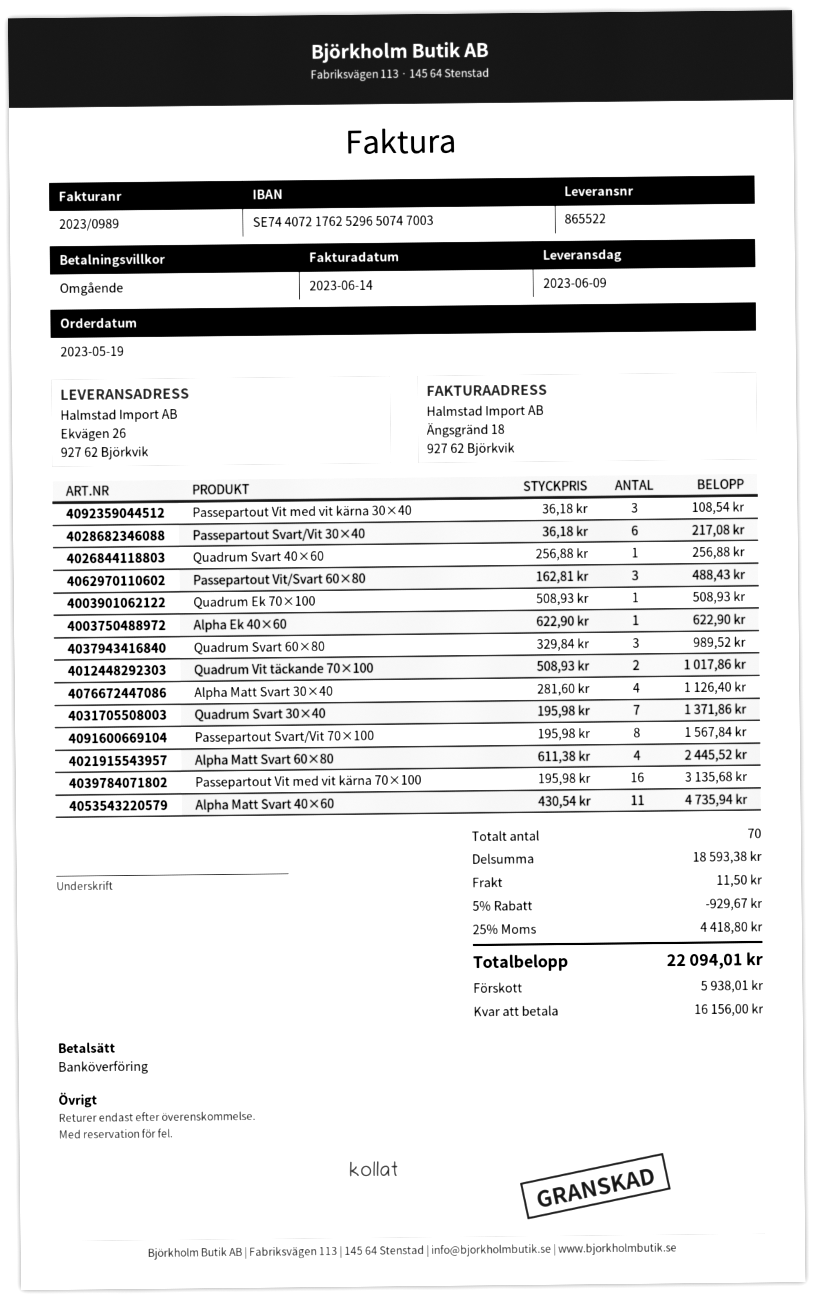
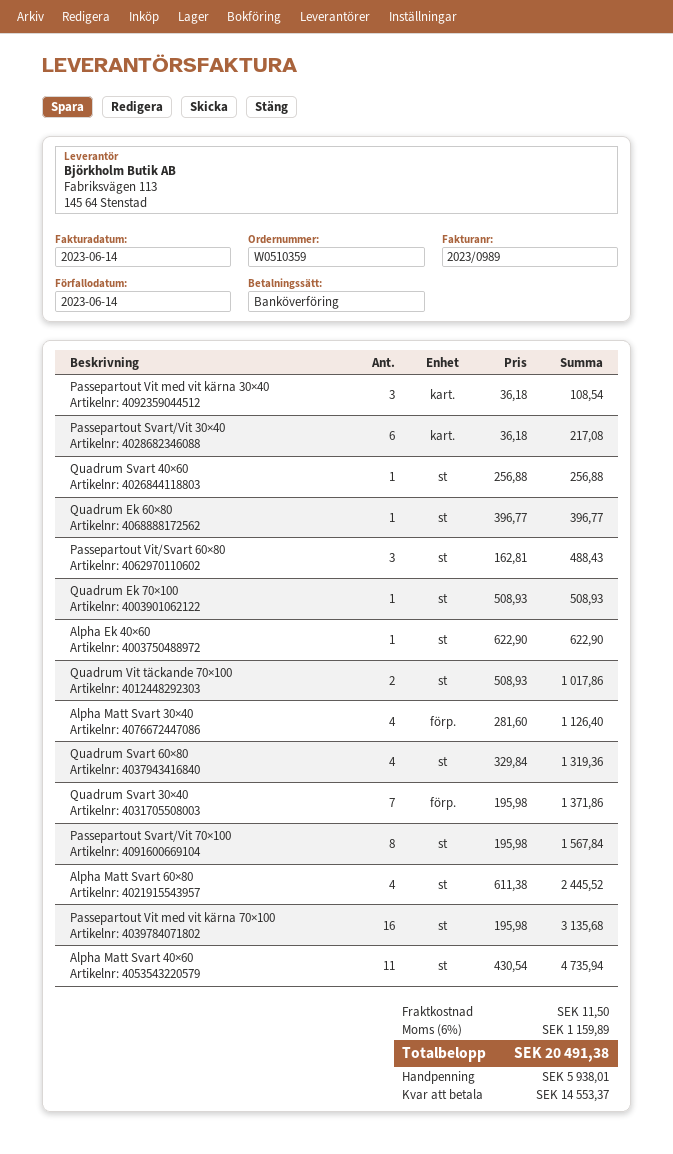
Quadrum Svart 60×80: 3 x 329.84 = 989.52 -> 4 x 329.84 = 1319.36
Quadrum Ek 60×80: none -> 1 x 396.77 = 396.77
discount: 5% = 929.67 -> none
tax: 25% = 4418.80 -> 6% = 1159.89
total: 22094.01 -> 20491.38
balance: 16156.00 -> 14553.37

